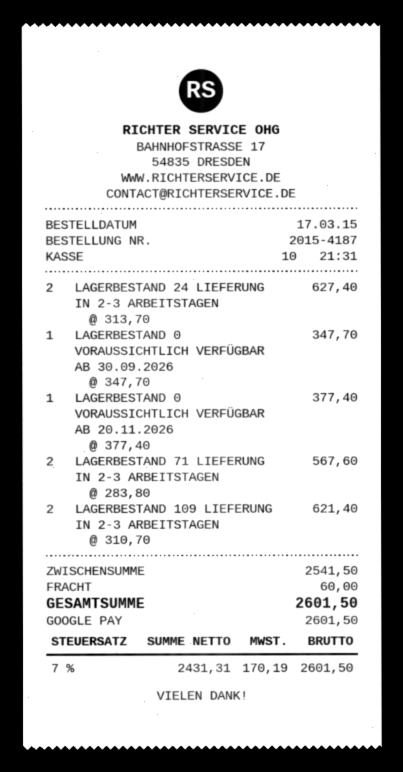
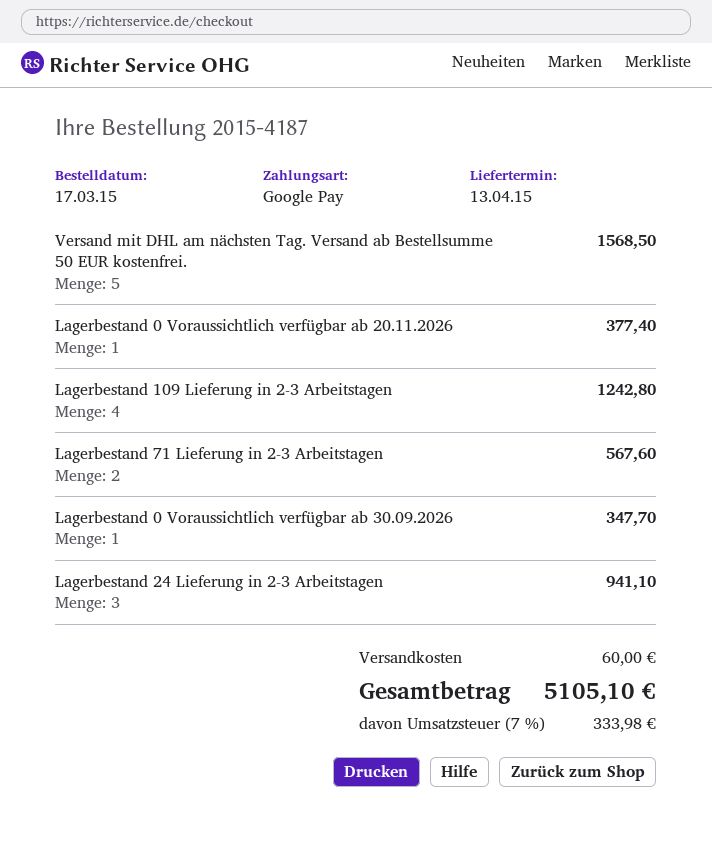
LAGERBESTAND 24 LIEFERUNG IN 2-3 ARBEITSTAGEN: 2 for 627.40 -> 3 for 941.10
LAGERBESTAND 109 LIEFERUNG IN 2-3 ARBEITSTAGEN: 2 for 621.40 -> 4 for 1242.80
Versand mit DHL am nächsten Tag. Versand ab Bestellsumme 50 EUR kostenfrei.: none -> 5 for 1568.50
tax: 7% = 170.19 -> 7% = 333.98
total: 2601.50 -> 5105.10

